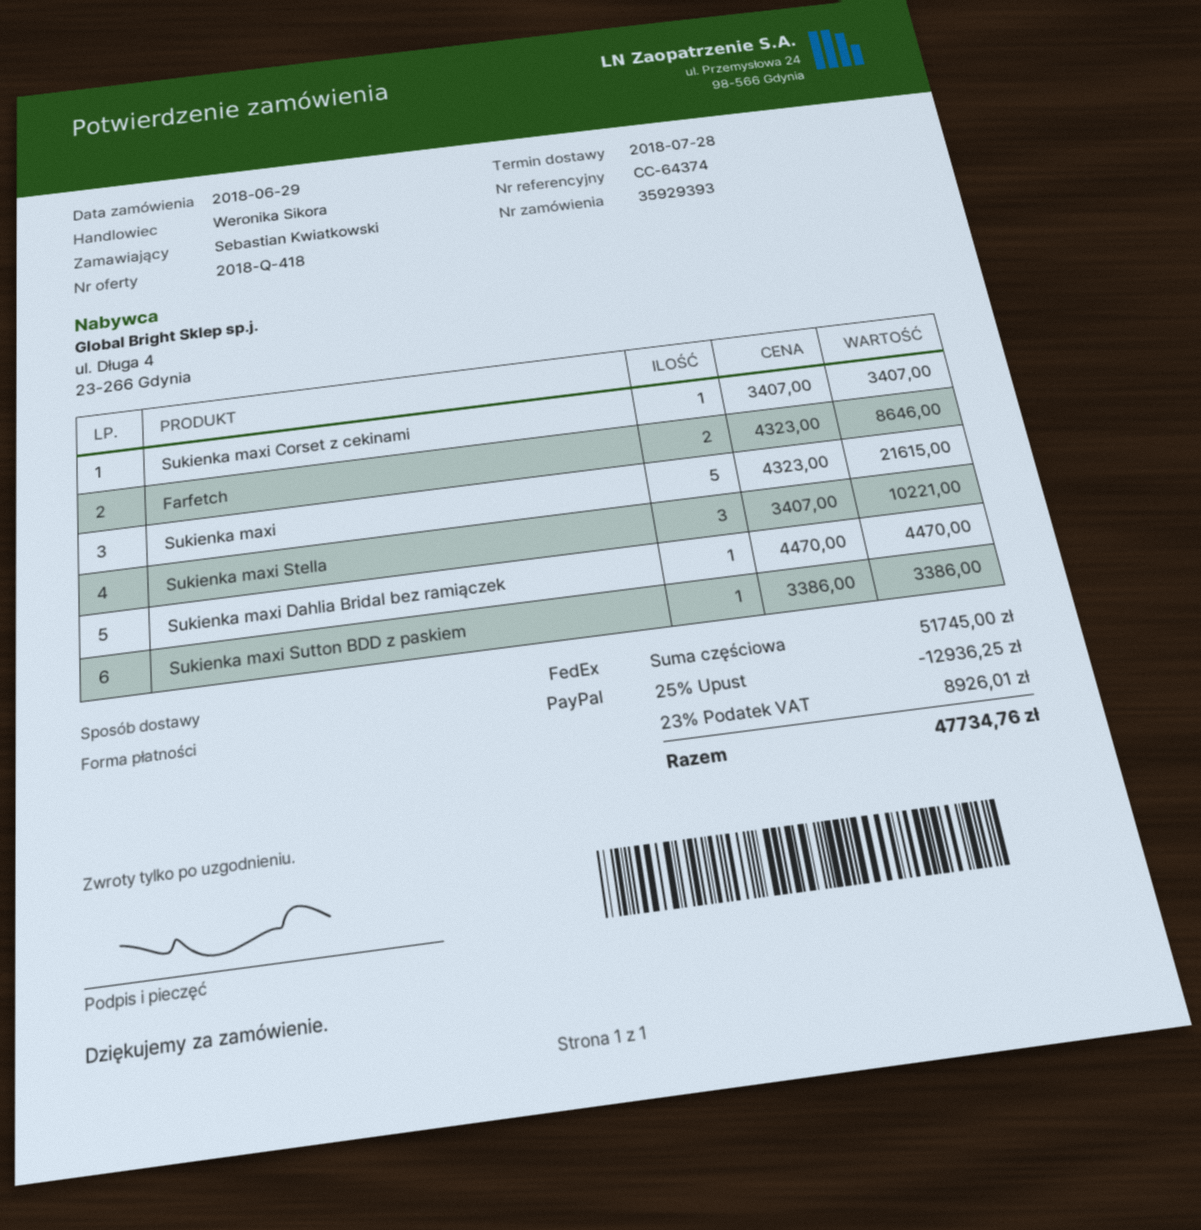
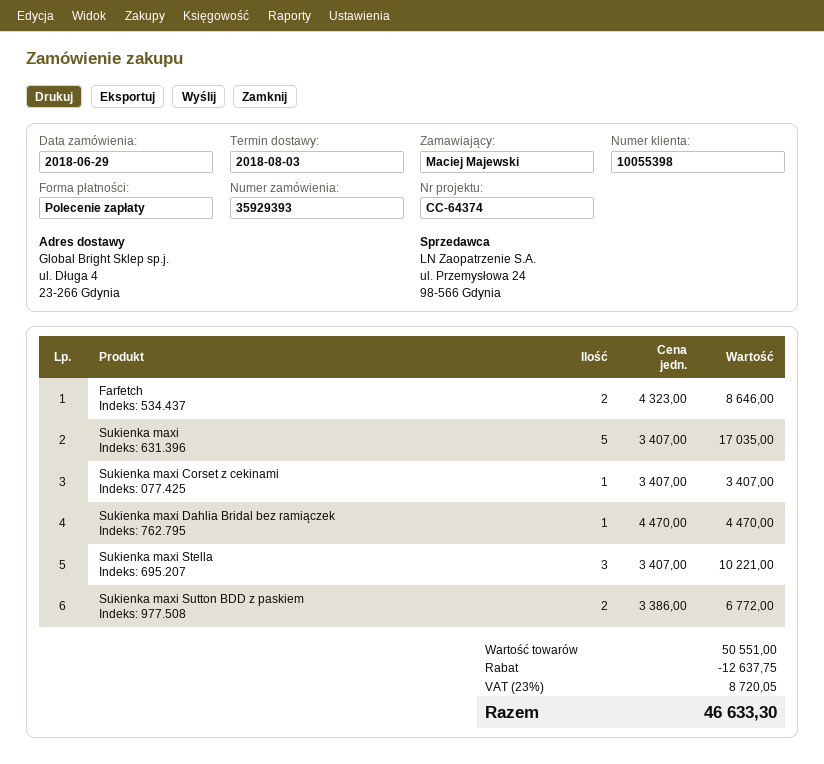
delivery date: 2018-07-28 -> 2018-08-03
ordered by: Sebastian Kwiatkowski -> Maciej Majewski
payment method: PayPal -> direct debit
Sukienka maxi: 5 x 4323.00 = 21615.00 -> 5 x 3407.00 = 17035.00
Sukienka maxi Sutton BDD z paskiem: 1 x 3386.00 = 3386.00 -> 2 x 3386.00 = 6772.00
subtotal: 51745.00 -> 50551.00
discount: 12936.25 -> 12637.75
tax: 23% = 8926.01 -> 23% = 8720.05
total: 47734.76 -> 46633.30

